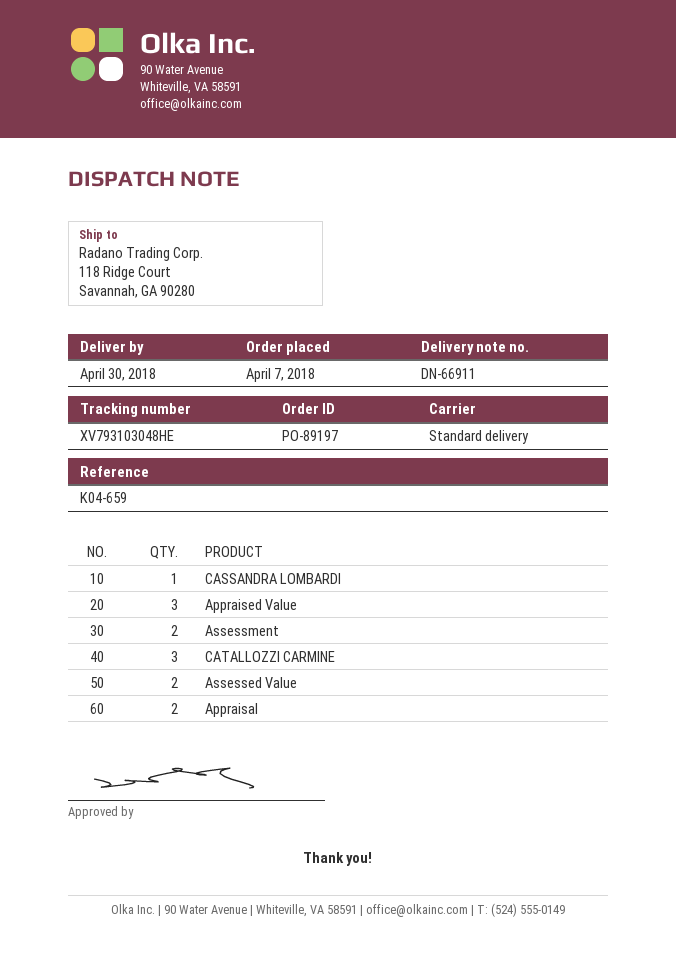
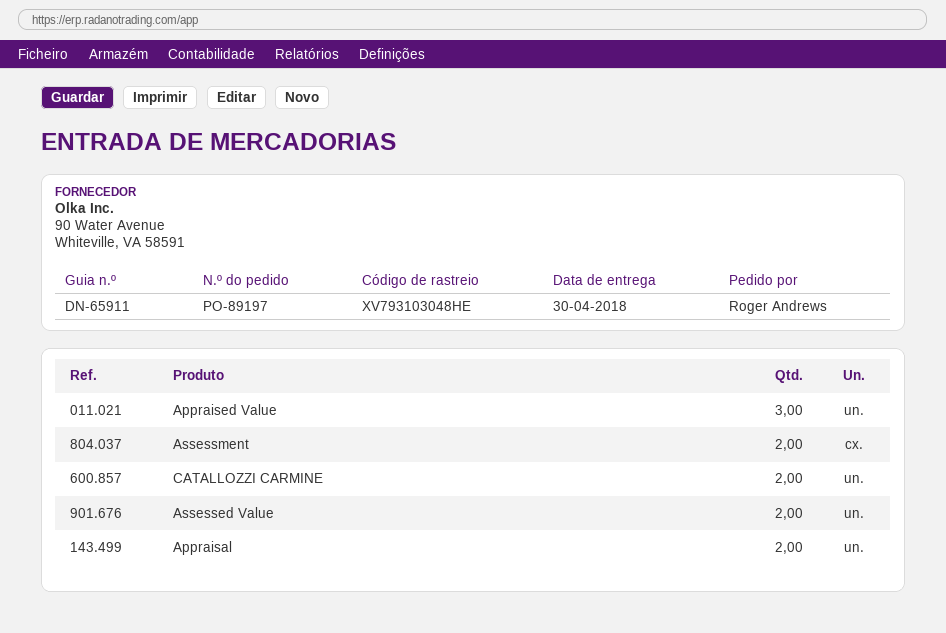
delivery note number: DN-66911 -> DN-65911
CASSANDRA LOMBARDI: 1 -> none
CATALLOZZI CARMINE: 3 -> 2

